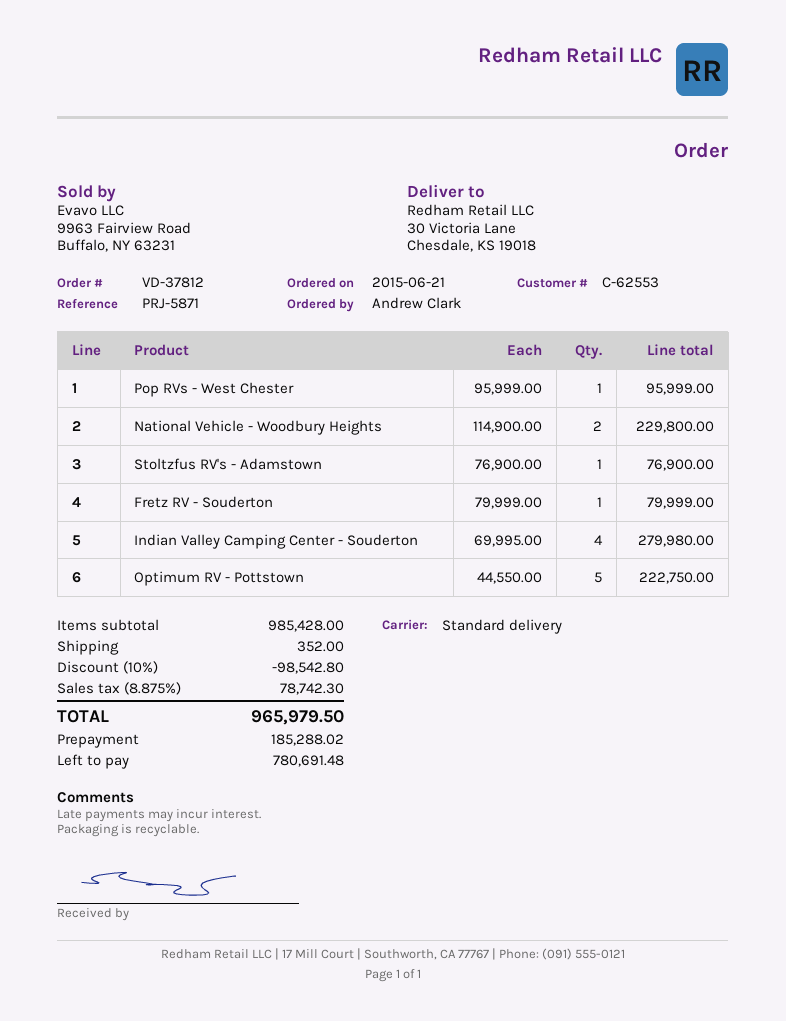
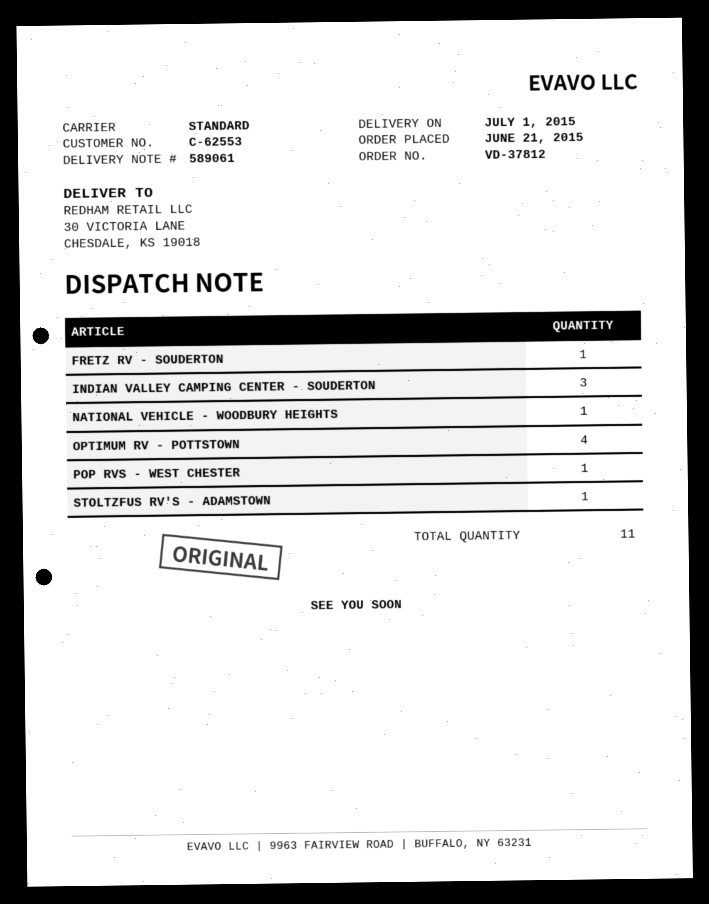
National Vehicle - Woodbury Heights: 2 -> 1
Indian Valley Camping Center - Souderton: 4 -> 3
Optimum RV - Pottstown: 5 -> 4

